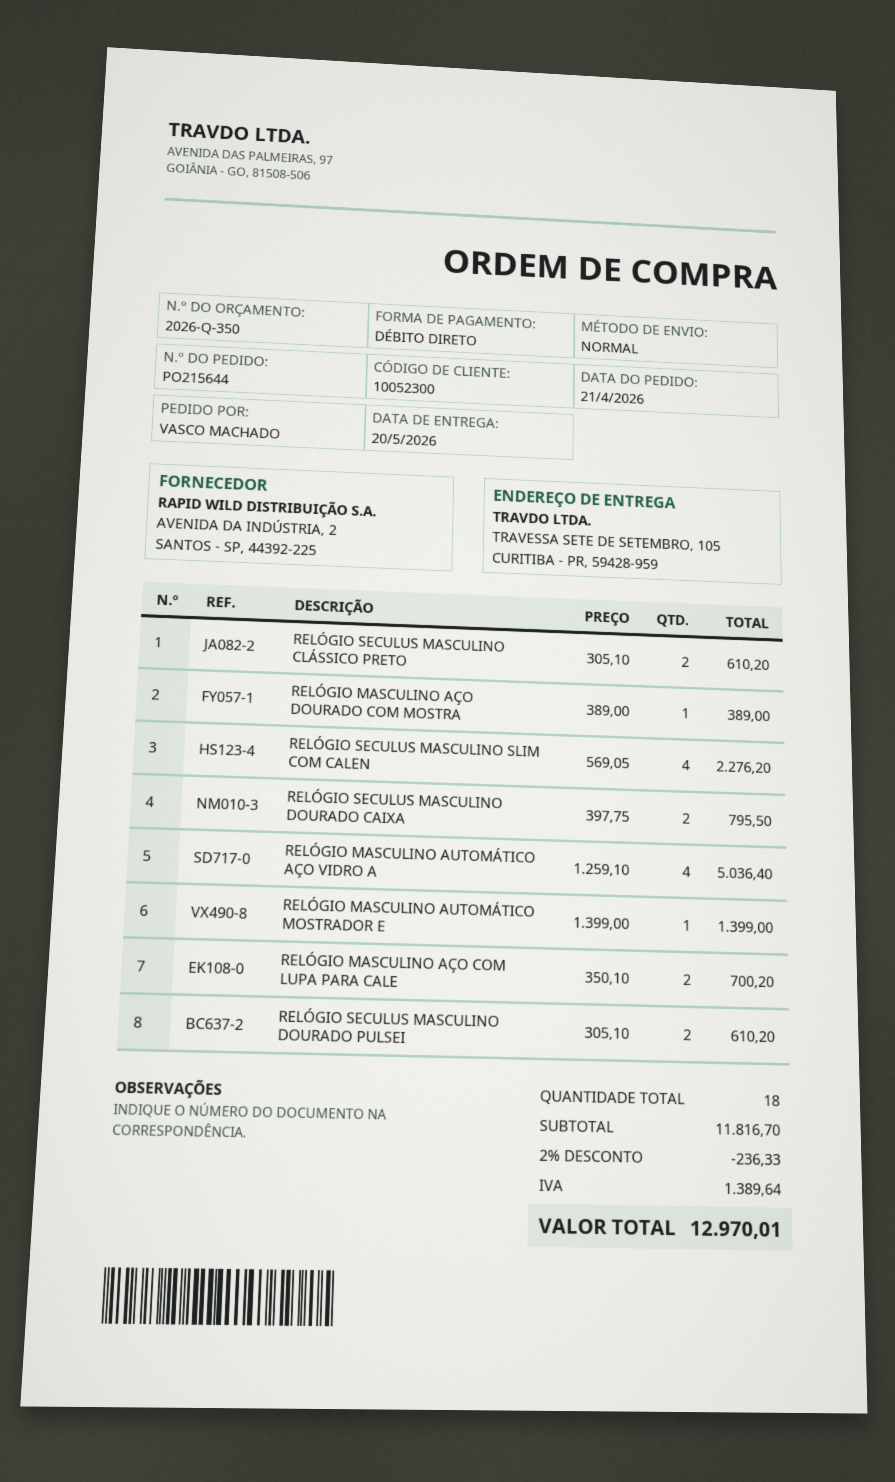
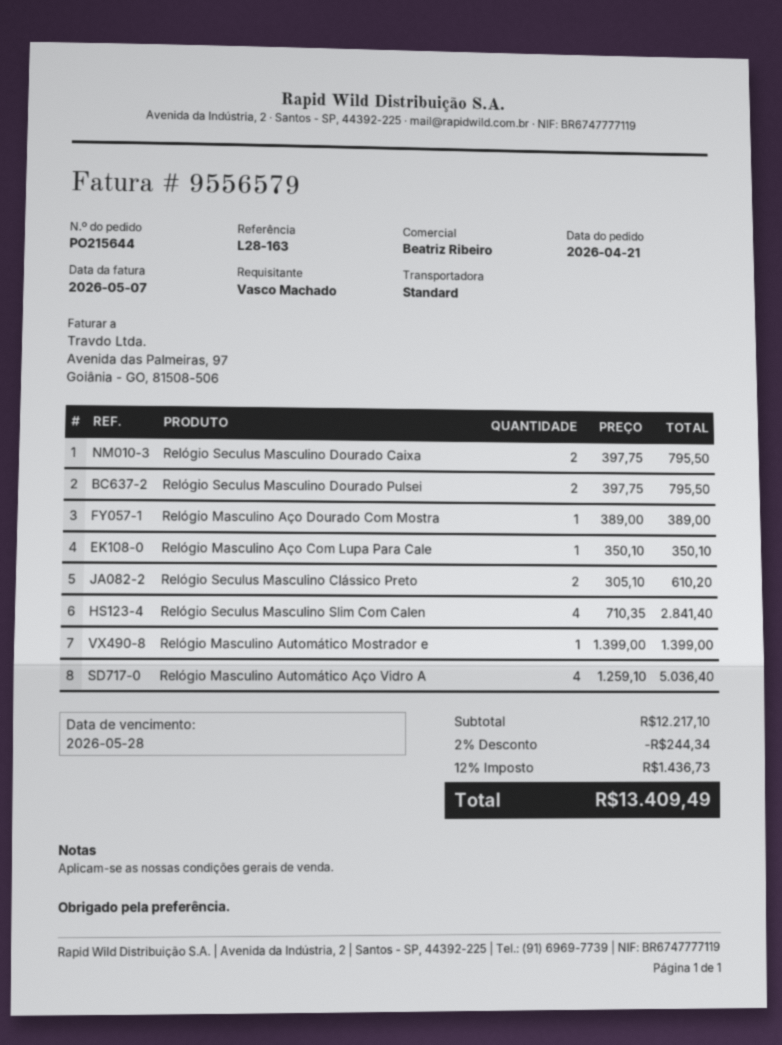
RELÓGIO SECULUS MASCULINO SLIM COM CALEN: 4 x 569.05 = 2276.20 -> 4 x 710.35 = 2841.40
RELÓGIO MASCULINO AÇO COM LUPA PARA CALE: 2 x 350.10 = 700.20 -> 1 x 350.10 = 350.10
RELÓGIO SECULUS MASCULINO DOURADO PULSEI: 2 x 305.10 = 610.20 -> 2 x 397.75 = 795.50
subtotal: 11816.70 -> 12217.10
discount: 2% = 236.33 -> 2% = 244.34
tax: 1389.64 -> 1436.73
total: 12970.01 -> 13409.49

